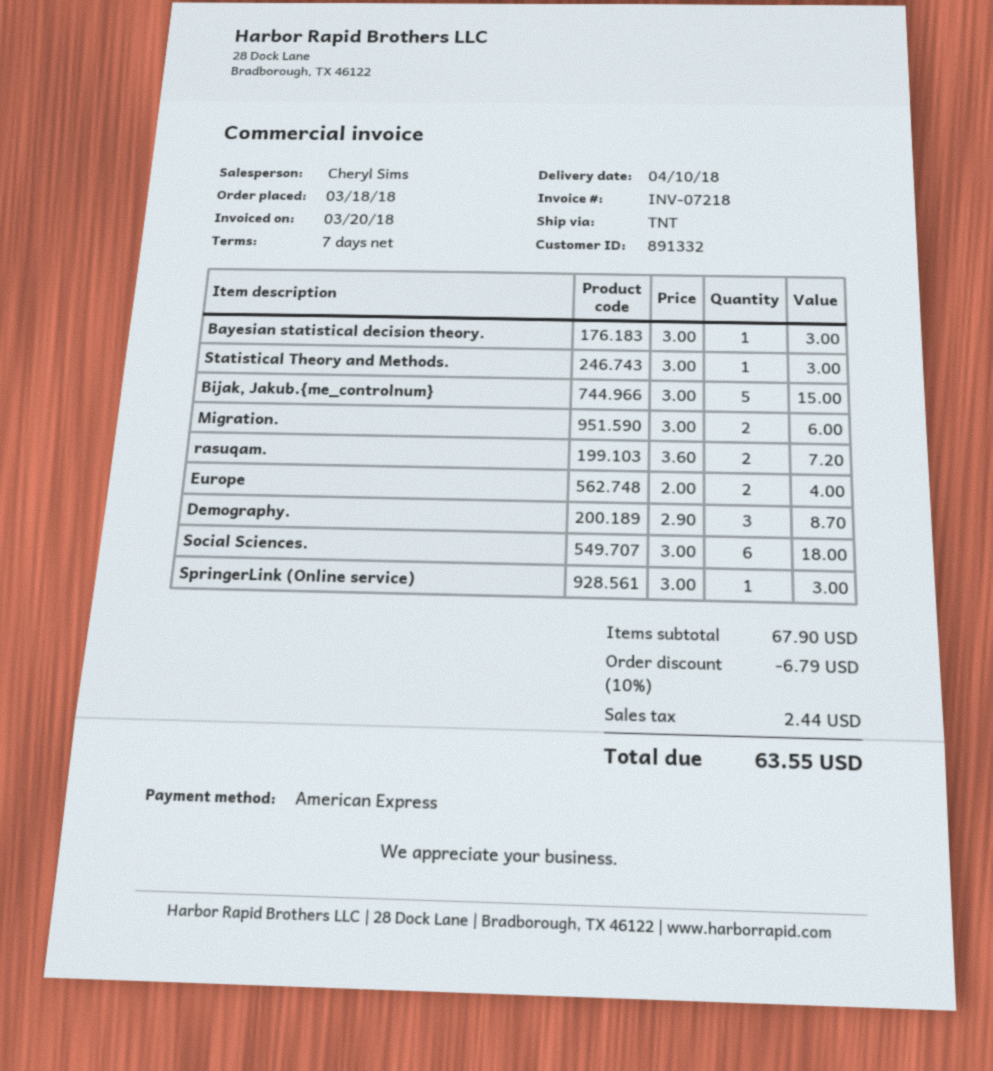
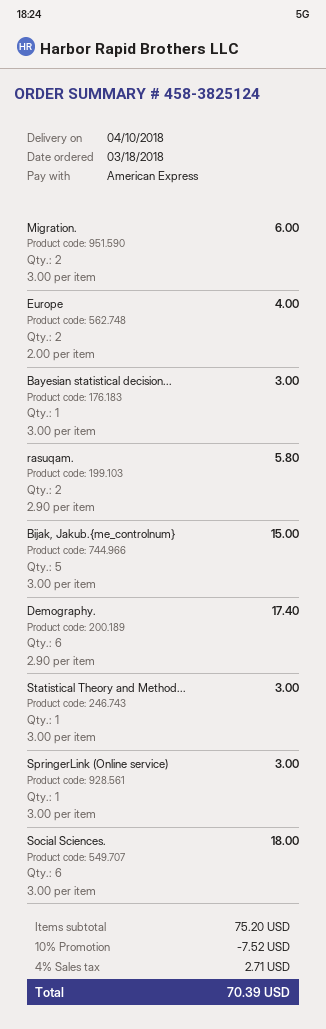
rasuqam.: 2 x 3.60 = 7.20 -> 2 x 2.90 = 5.80
Demography.: 3 x 2.90 = 8.70 -> 6 x 2.90 = 17.40
subtotal: 67.90 -> 75.20
discount: 10% = 6.79 -> 10% = 7.52
tax: 2.44 -> 2.71
total: 63.55 -> 70.39

